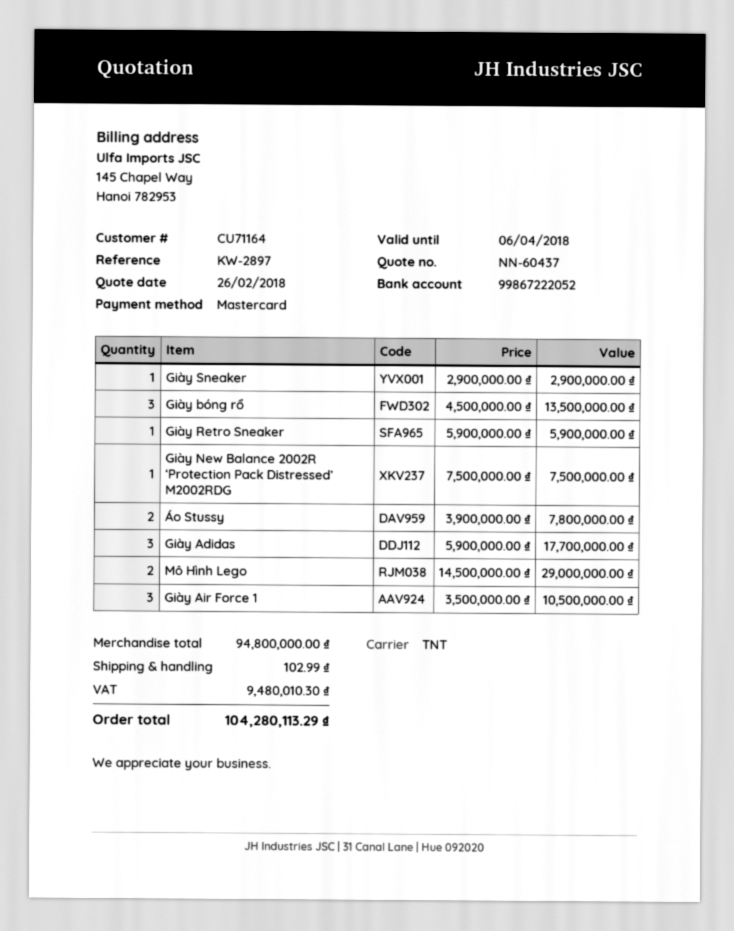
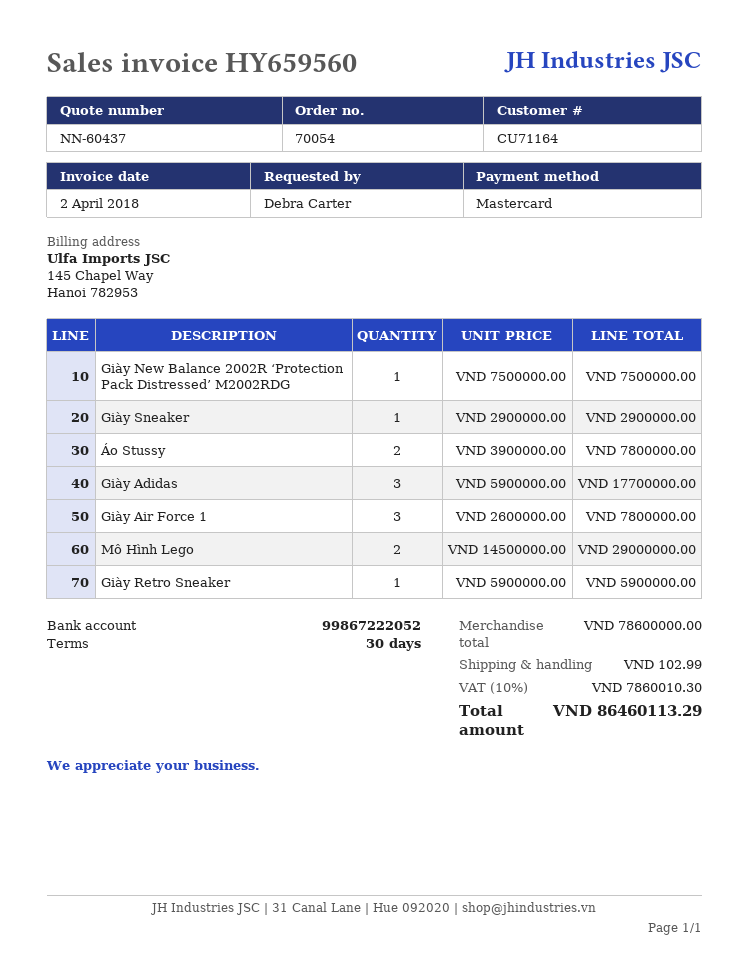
Giày bóng rổ: 3 x 4500000.00 = 13500000.00 -> none
Giày Air Force 1: 3 x 3500000.00 = 10500000.00 -> 3 x 2600000.00 = 7800000.00
subtotal: 94800000.00 -> 78600000.00
tax: 9480010.30 -> 7860010.30
total: 104280113.29 -> 86460113.29

